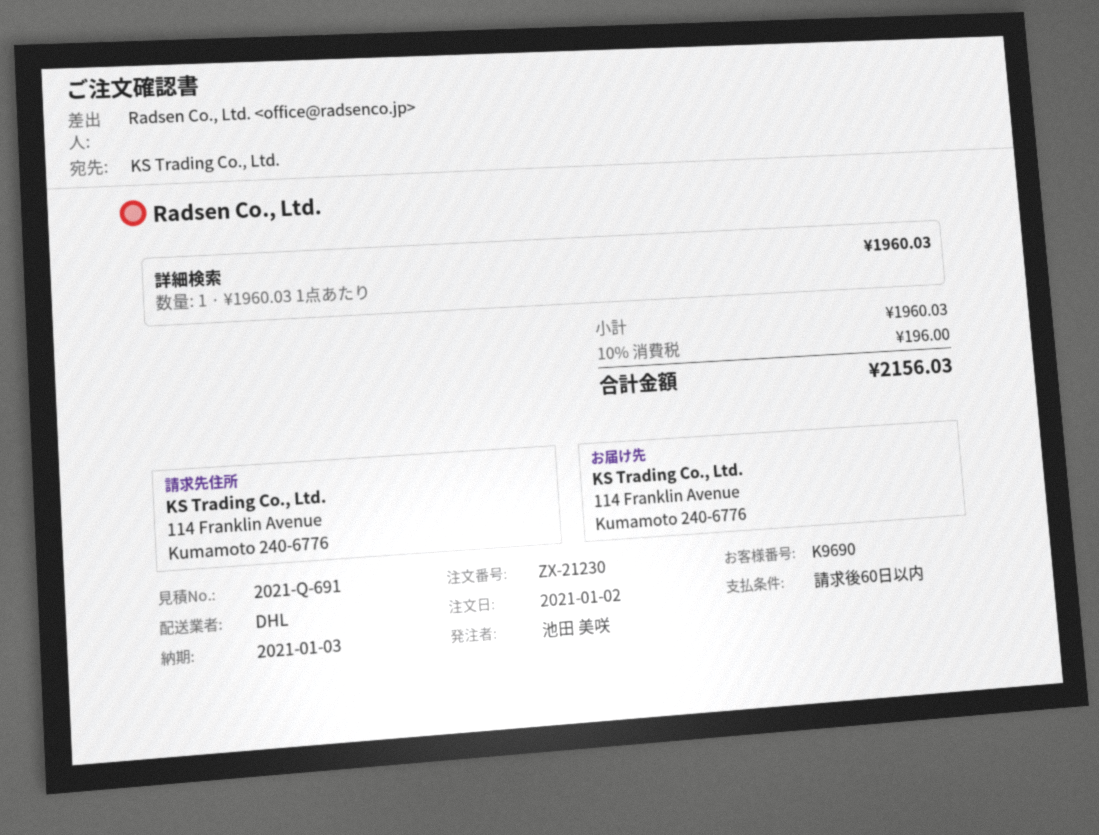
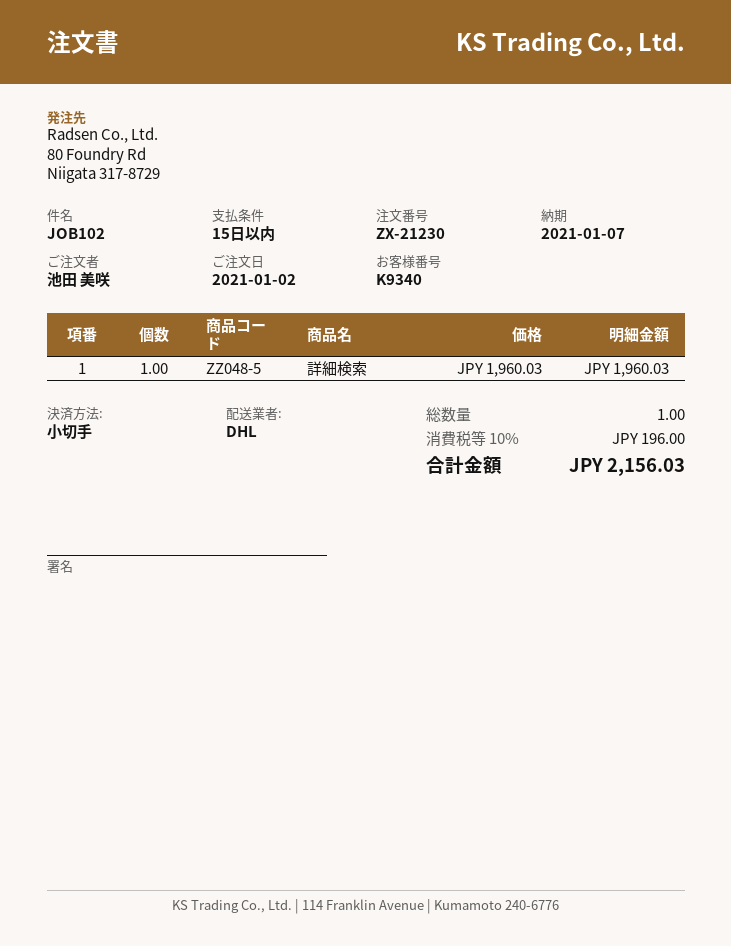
delivery date: 2021-01-03 -> 2021-01-07
payment terms: 60 days -> 15 days
customer number: K9690 -> K9340

